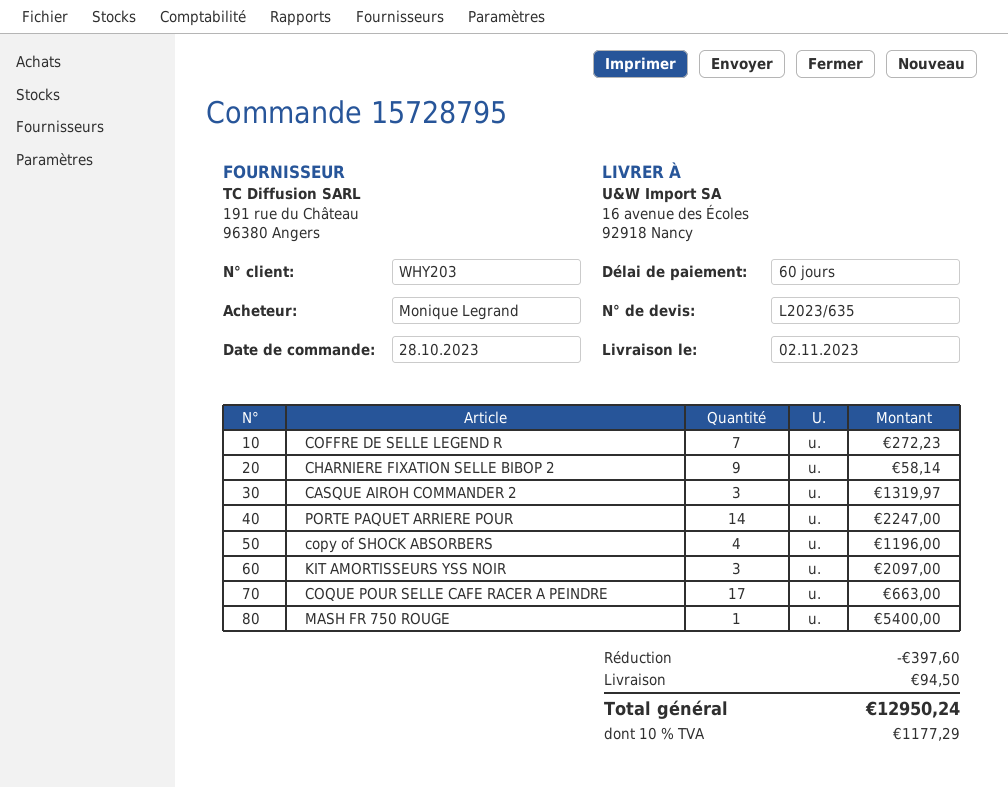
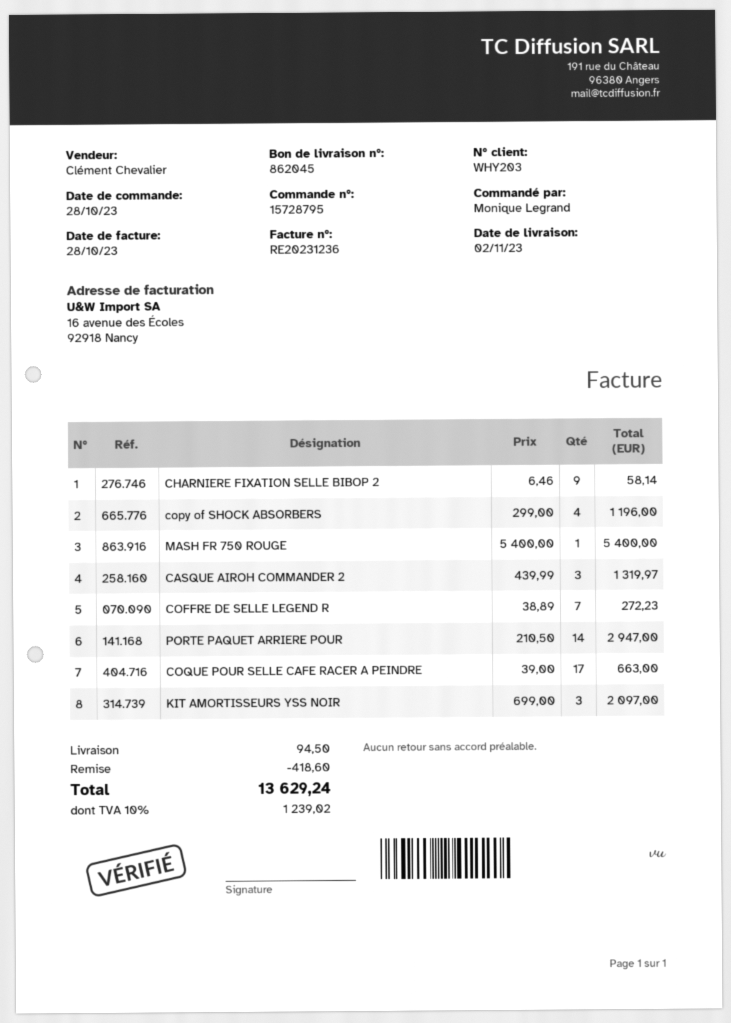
PORTE PAQUET ARRIERE POUR: 14 for 2247.00 -> 14 for 2947.00
discount: 397.60 -> 418.60
tax: 10% = 1177.29 -> 10% = 1239.02
total: 12950.24 -> 13629.24

